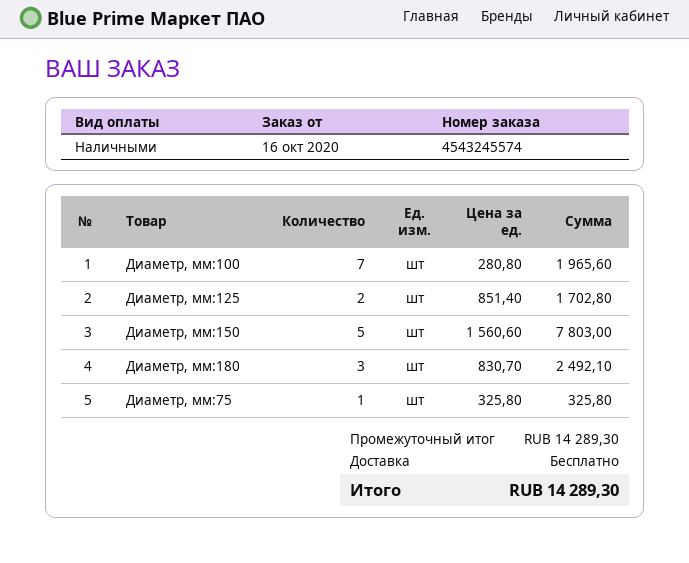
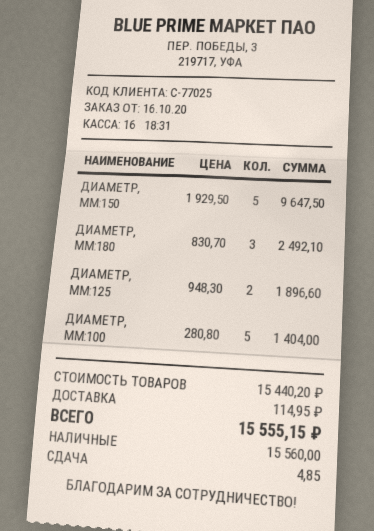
Диаметр, мм:100: 7 x 280.80 = 1965.60 -> 5 x 280.80 = 1404.00
Диаметр, мм:125: 2 x 851.40 = 1702.80 -> 2 x 948.30 = 1896.60
Диаметр, мм:150: 5 x 1560.60 = 7803.00 -> 5 x 1929.50 = 9647.50
Диаметр, мм:75: 1 x 325.80 = 325.80 -> none
subtotal: 14289.30 -> 15440.20
shipping: 0.00 -> 114.95
total: 14289.30 -> 15555.15

